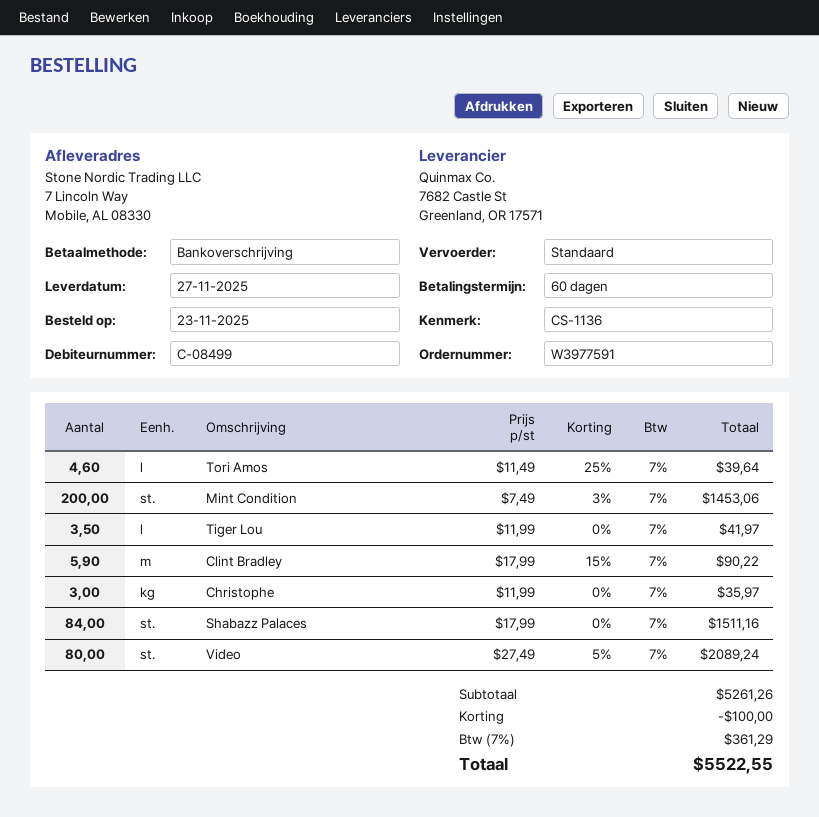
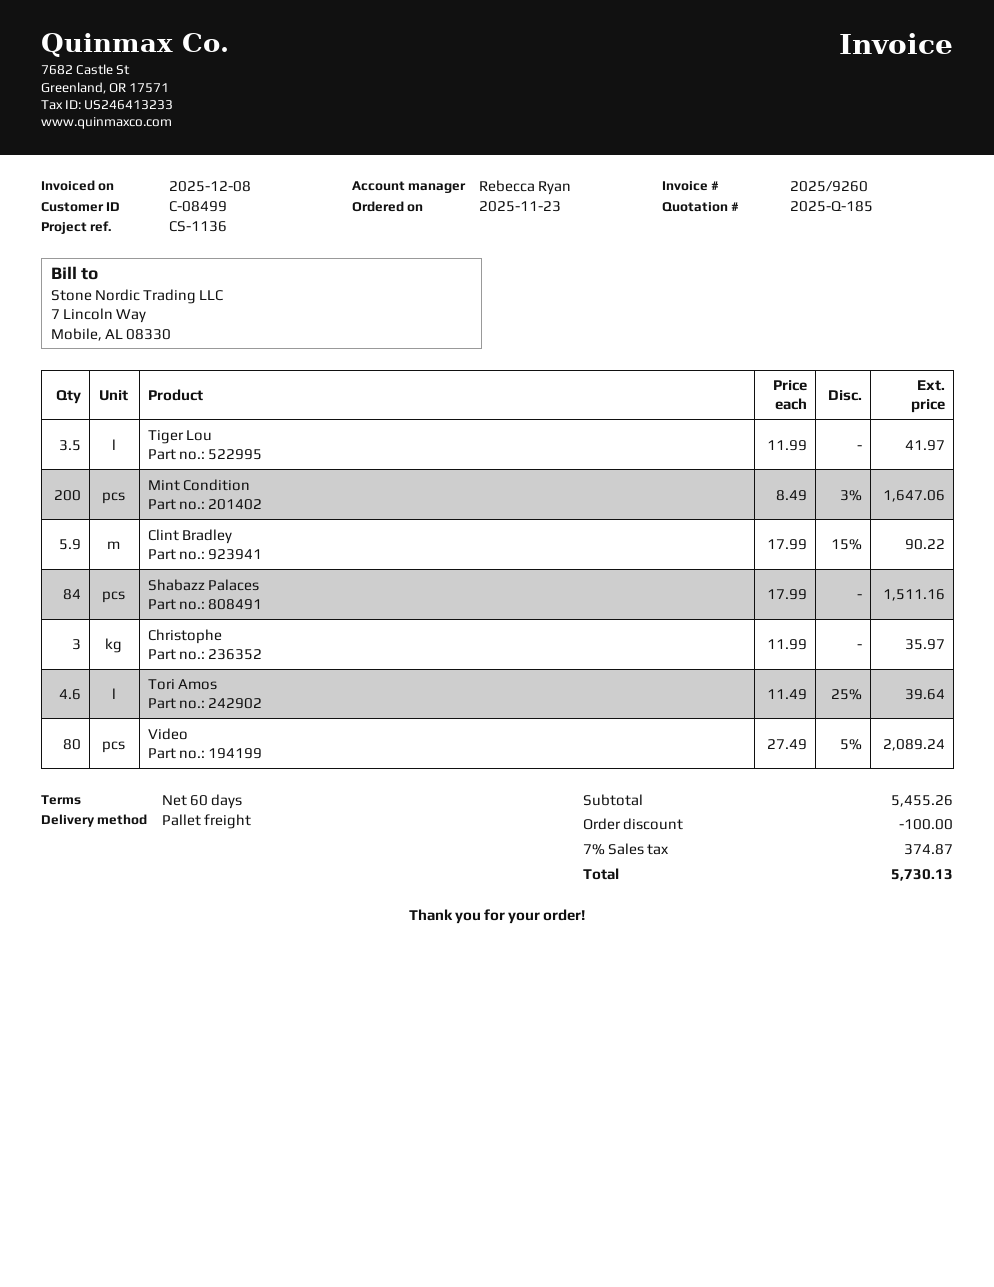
shipping method: standard -> pallet freight
Mint Condition: 200 x 7.49 - 3% = 1453.06 -> 200 x 8.49 - 3% = 1647.06
subtotal: 5261.26 -> 5455.26
tax: 7% = 361.29 -> 7% = 374.87
total: 5522.55 -> 5730.13

